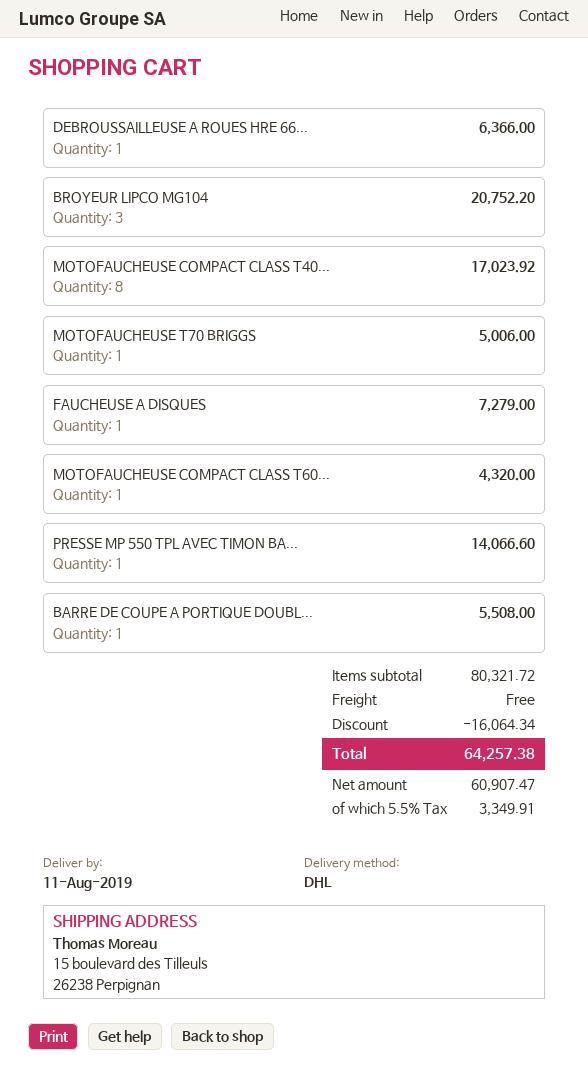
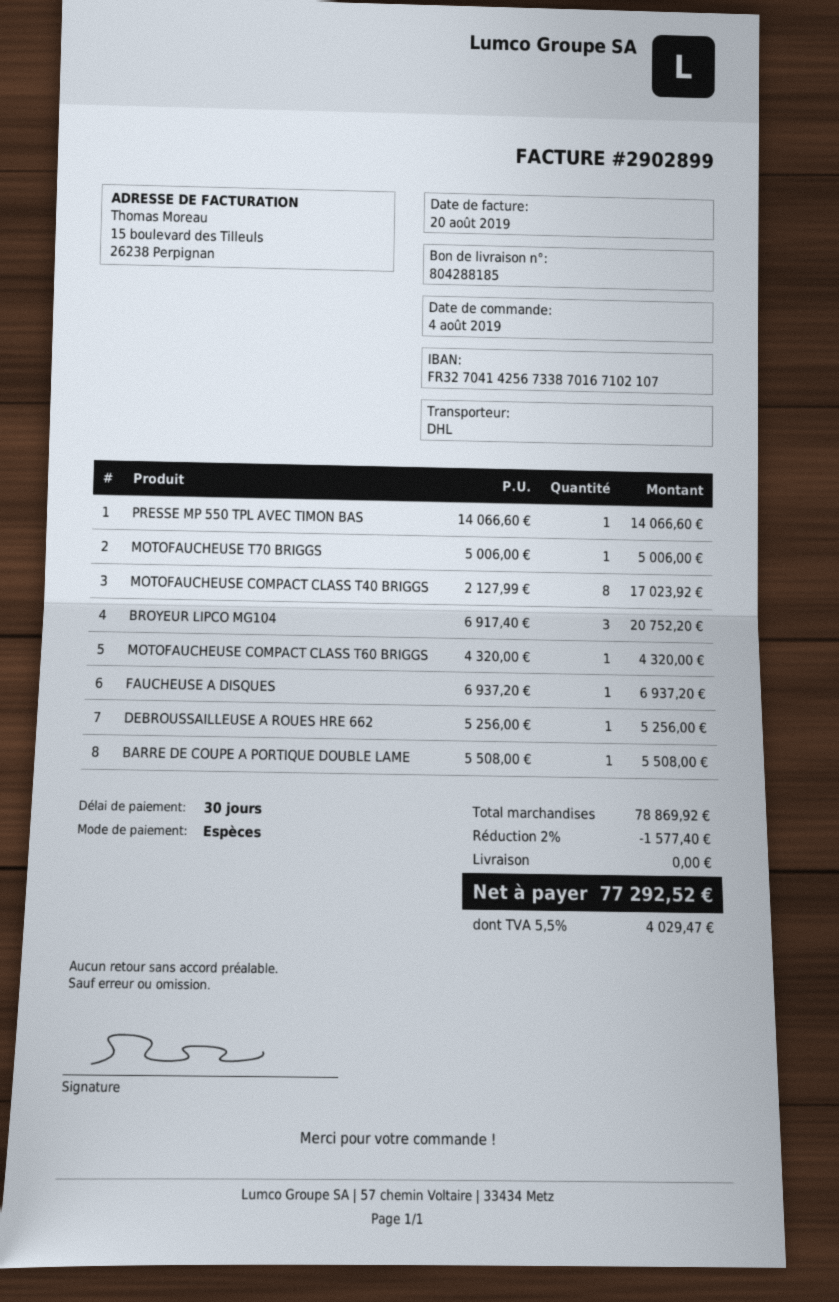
DEBROUSSAILLEUSE A ROUES HRE 66...: 1 for 6366.00 -> 1 for 5256.00
FAUCHEUSE A DISQUES: 1 for 7279.00 -> 1 for 6937.20
subtotal: 80321.72 -> 78869.92
discount: 16064.34 -> 1577.40
tax: 5.5% = 3349.91 -> 5.5% = 4029.47
total: 64257.38 -> 77292.52

